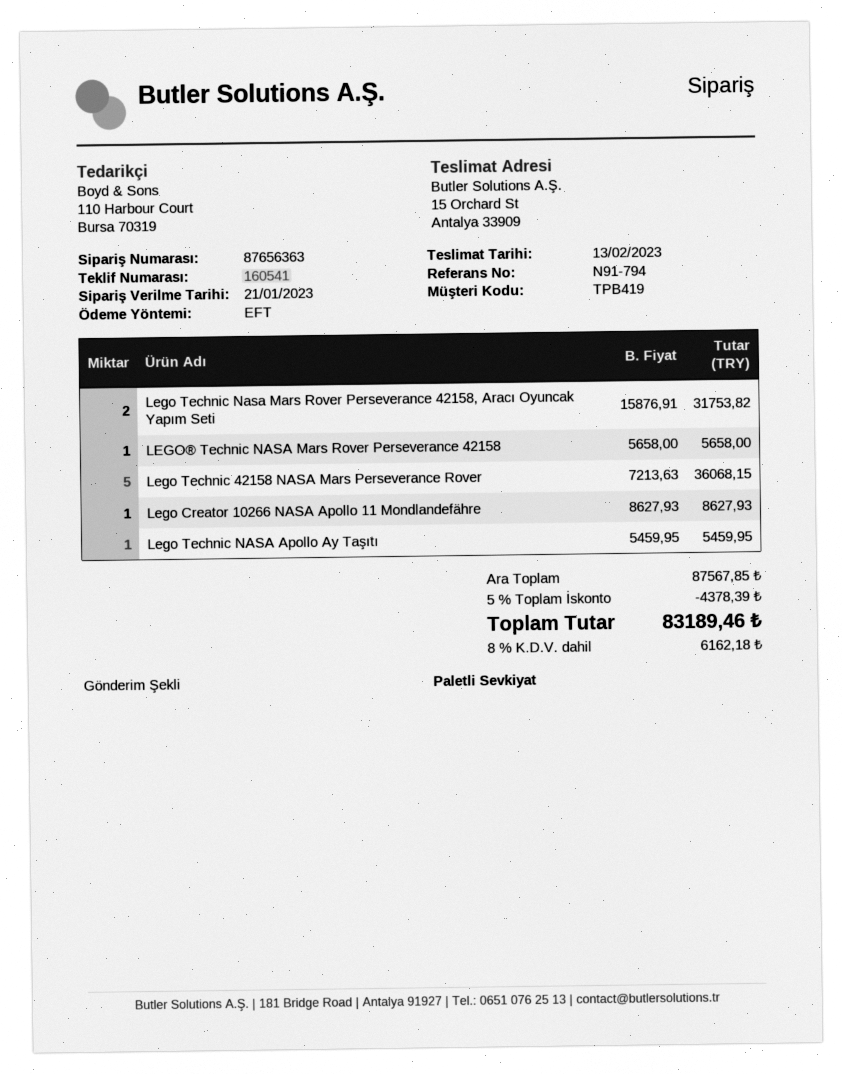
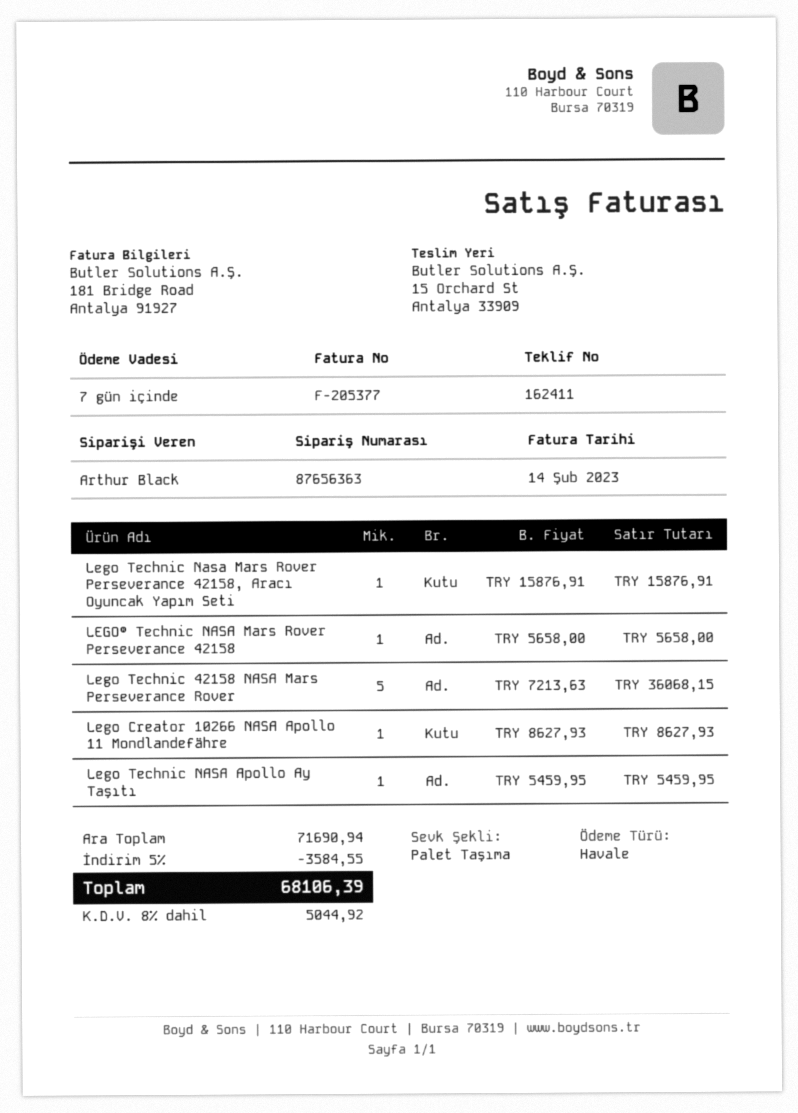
quote number: 160541 -> 162411
Lego Technic Nasa Mars Rover Perseverance 42158, Aracı Oyuncak Yapım Seti: 2 x 15876.91 = 31753.82 -> 1 x 15876.91 = 15876.91
subtotal: 87567.85 -> 71690.94
discount: 5% = 4378.39 -> 5% = 3584.55
tax: 8% = 6162.18 -> 8% = 5044.92
total: 83189.46 -> 68106.39

